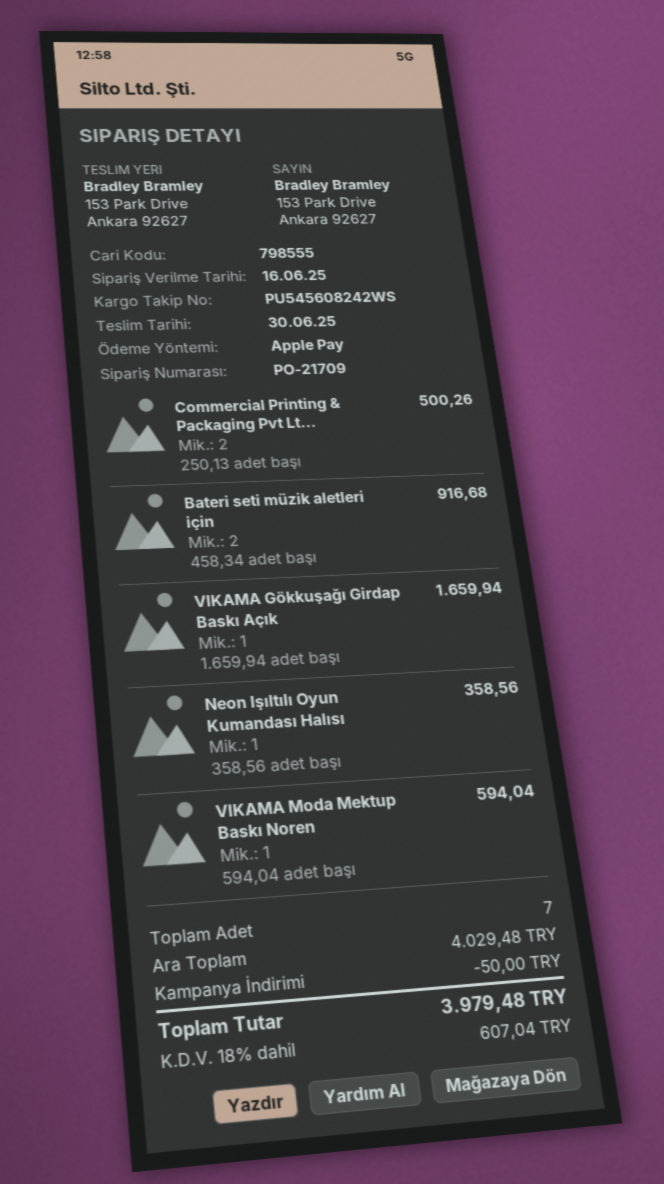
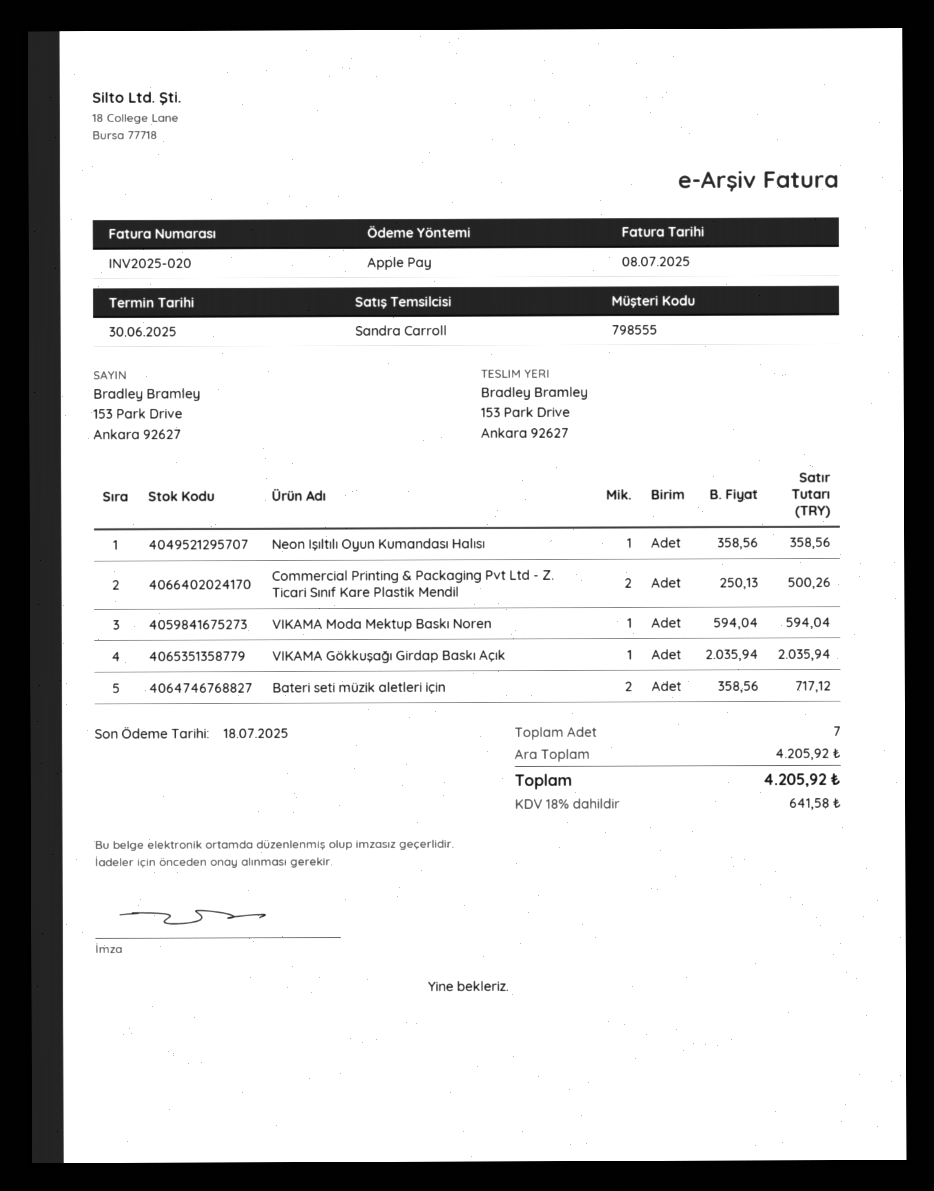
Bateri seti müzik aletleri için: 2 x 458.34 = 916.68 -> 2 x 358.56 = 717.12
VIKAMA Gökkuşağı Girdap Baskı Açık: 1 x 1659.94 = 1659.94 -> 1 x 2035.94 = 2035.94
subtotal: 4029.48 -> 4205.92
discount: 50.00 -> none
tax: 18% = 607.04 -> 18% = 641.58
total: 3979.48 -> 4205.92

